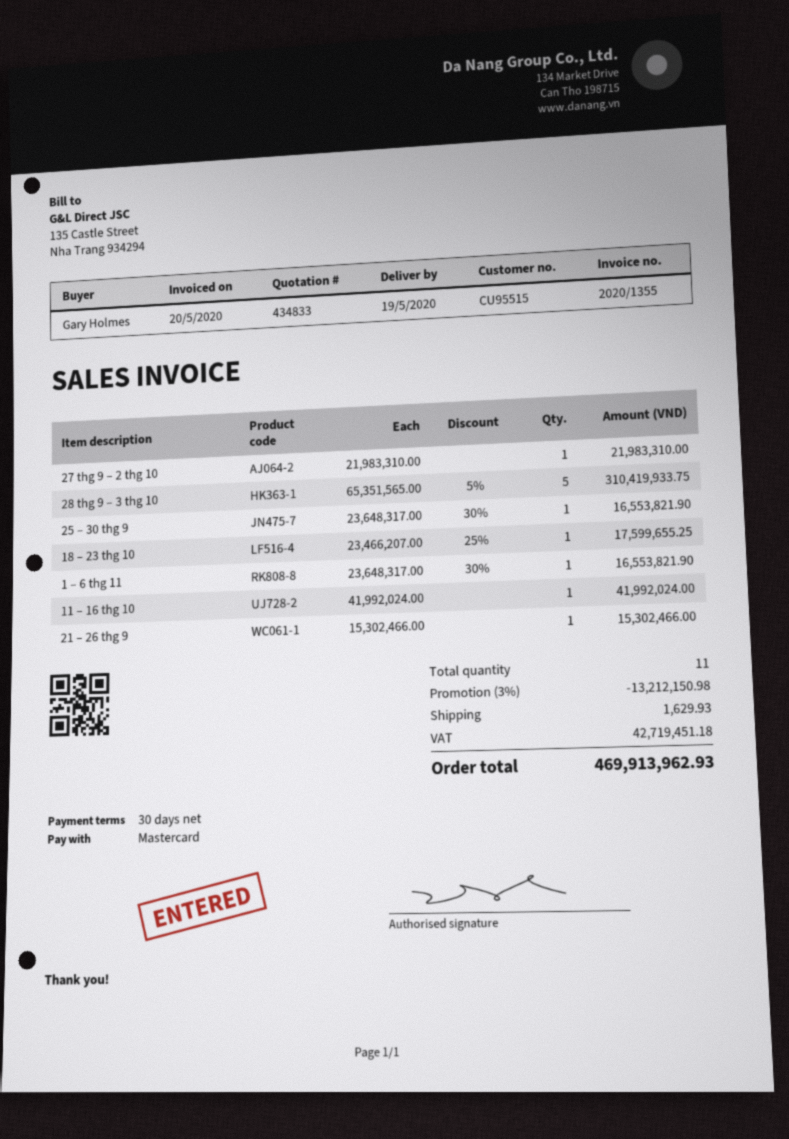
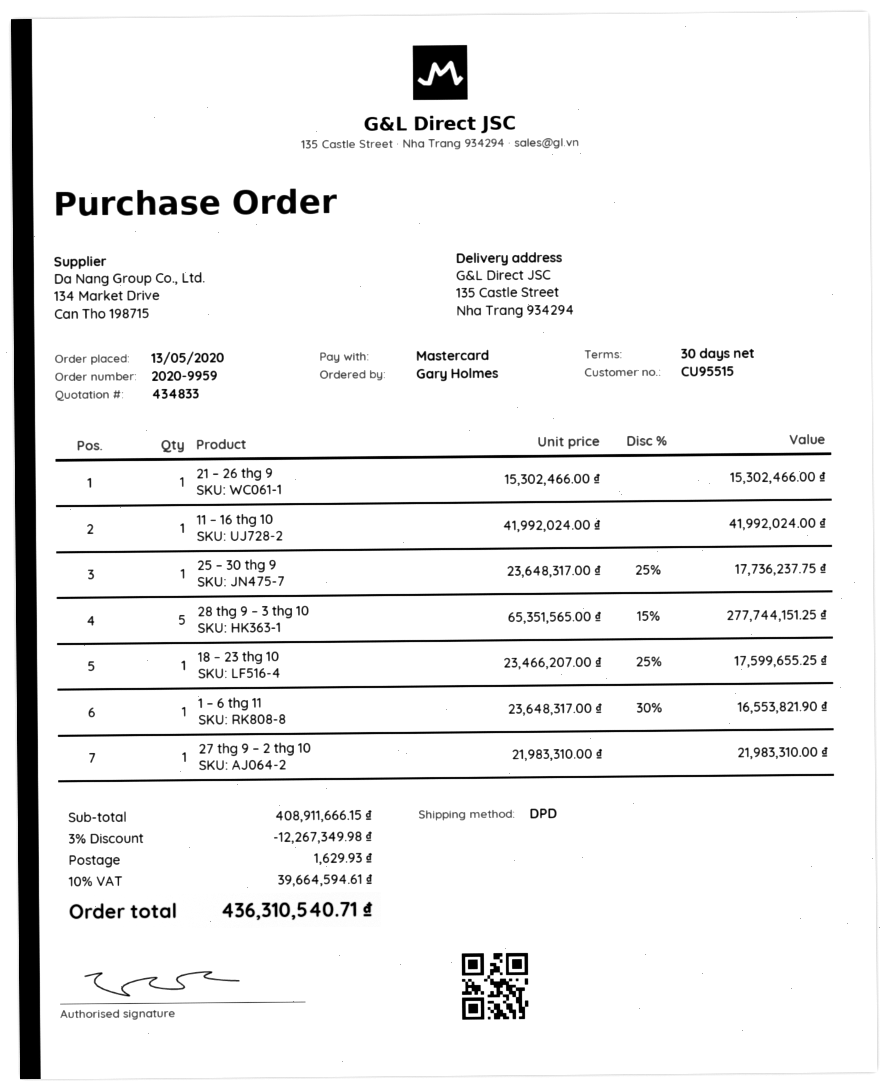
28 thg 9 – 3 thg 10: 5 x 65351565.00 - 5% = 310419933.75 -> 5 x 65351565.00 - 15% = 277744151.25
25 – 30 thg 9: 1 x 23648317.00 - 30% = 16553821.90 -> 1 x 23648317.00 - 25% = 17736237.75
discount: 3% = 13212150.98 -> 3% = 12267349.98
tax: 42719451.18 -> 39664594.61
total: 469913962.93 -> 436310540.71

